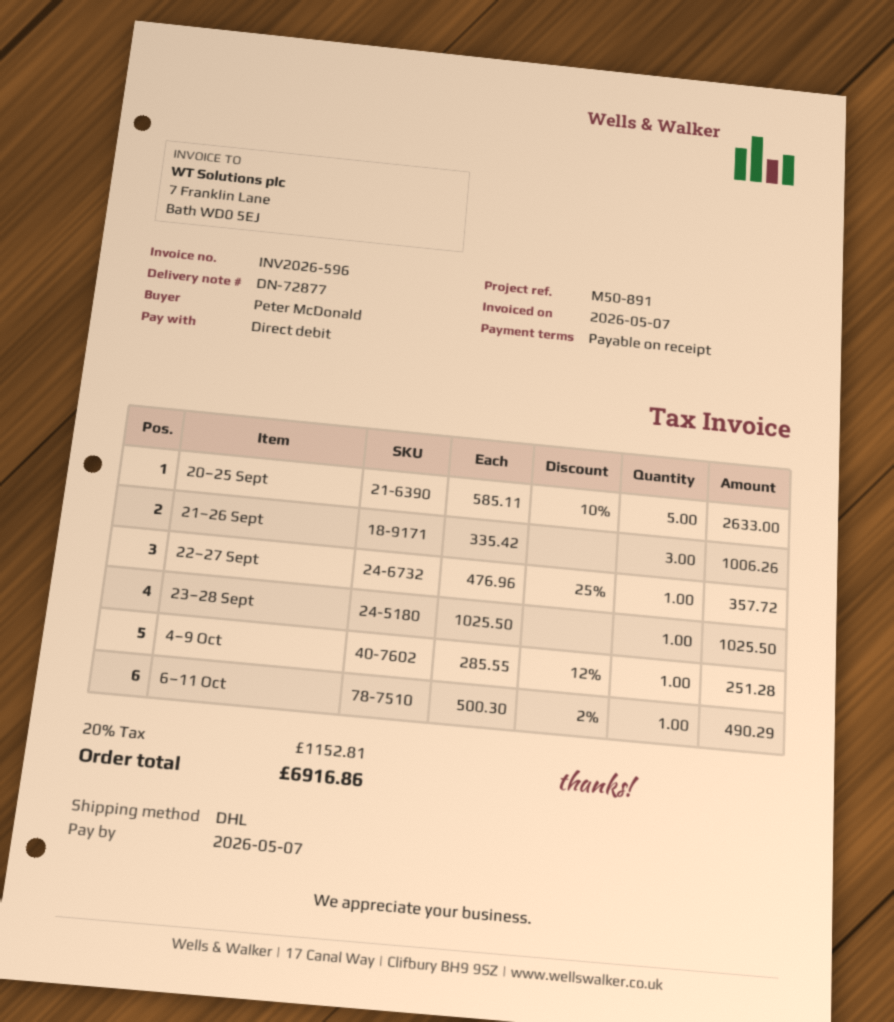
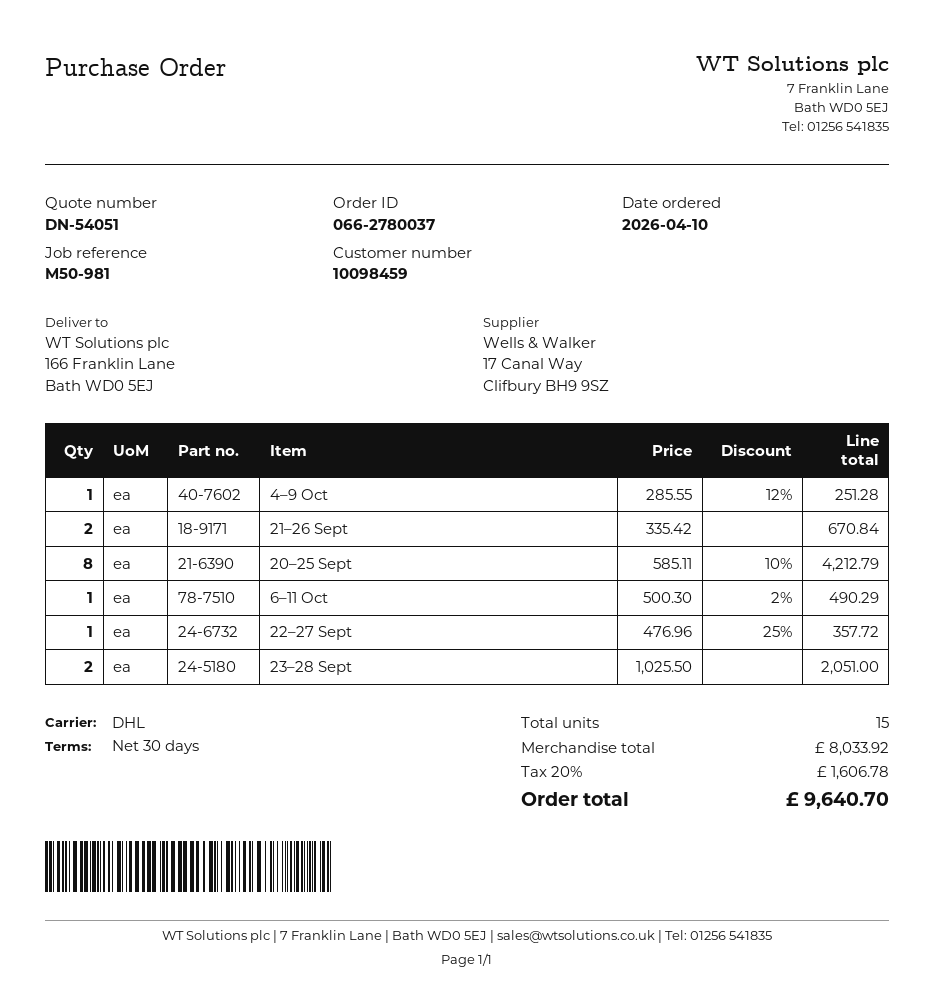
payment terms: on receipt -> 30 days
reference: M50-891 -> M50-981
20–25 Sept: 5 x 585.11 - 10% = 2633.00 -> 8 x 585.11 - 10% = 4212.79
21–26 Sept: 3 x 335.42 = 1006.26 -> 2 x 335.42 = 670.84
23–28 Sept: 1 x 1025.50 = 1025.50 -> 2 x 1025.50 = 2051.00
tax: 20% = 1152.81 -> 20% = 1606.78
total: 6916.86 -> 9640.70

